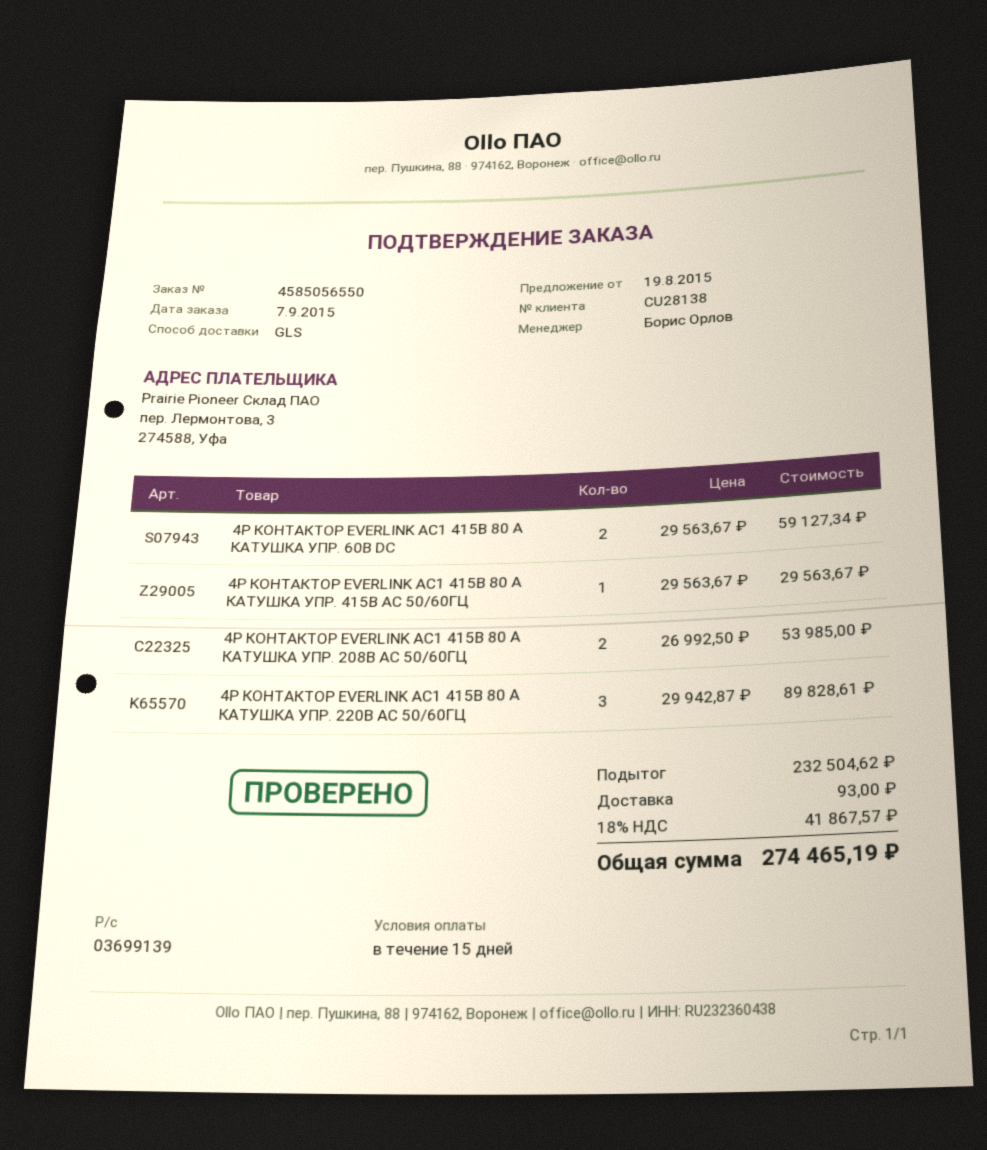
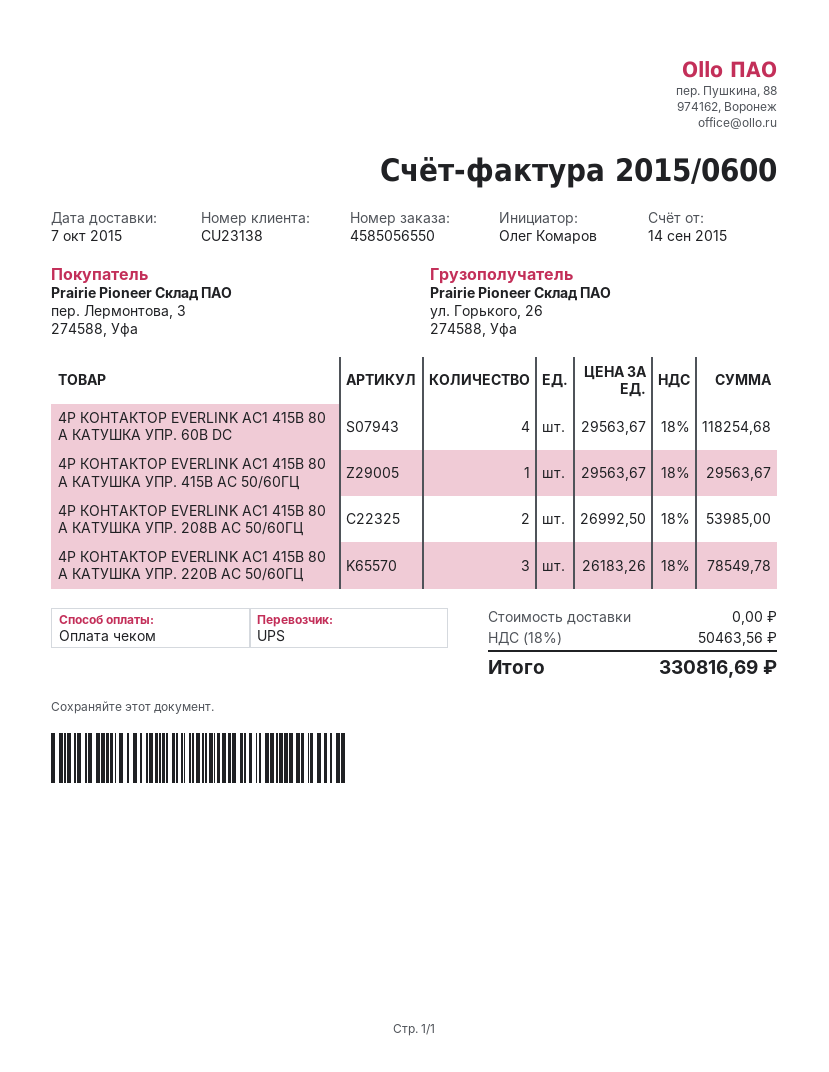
customer number: CU28138 -> CU23138
shipping method: GLS -> UPS
4Р КОНТАКТОР EVERLINK AC1 415В 80 A КАТУШКА УПР. 60В DC: 2 x 29563.67 = 59127.34 -> 4 x 29563.67 = 118254.68
4Р КОНТАКТОР EVERLINK AC1 415В 80 A КАТУШКА УПР. 220В AC 50/60ГЦ: 3 x 29942.87 = 89828.61 -> 3 x 26183.26 = 78549.78
shipping: 93.00 -> 0.00
tax: 18% = 41867.57 -> 18% = 50463.56
total: 274465.19 -> 330816.69

